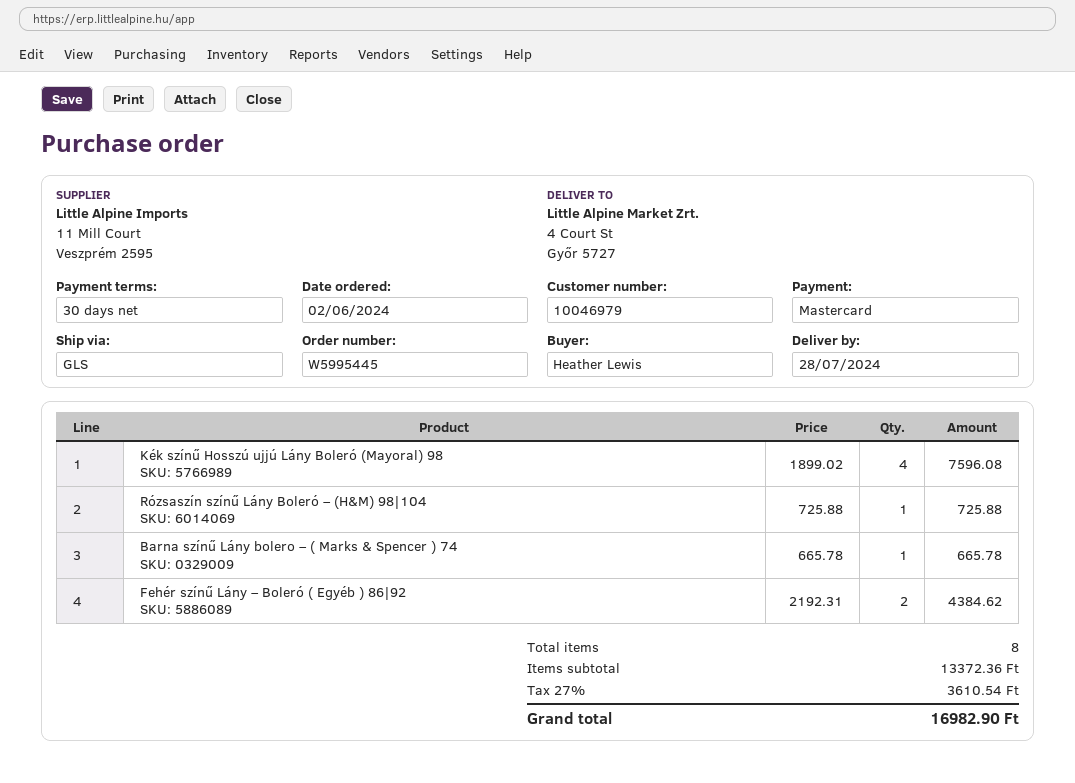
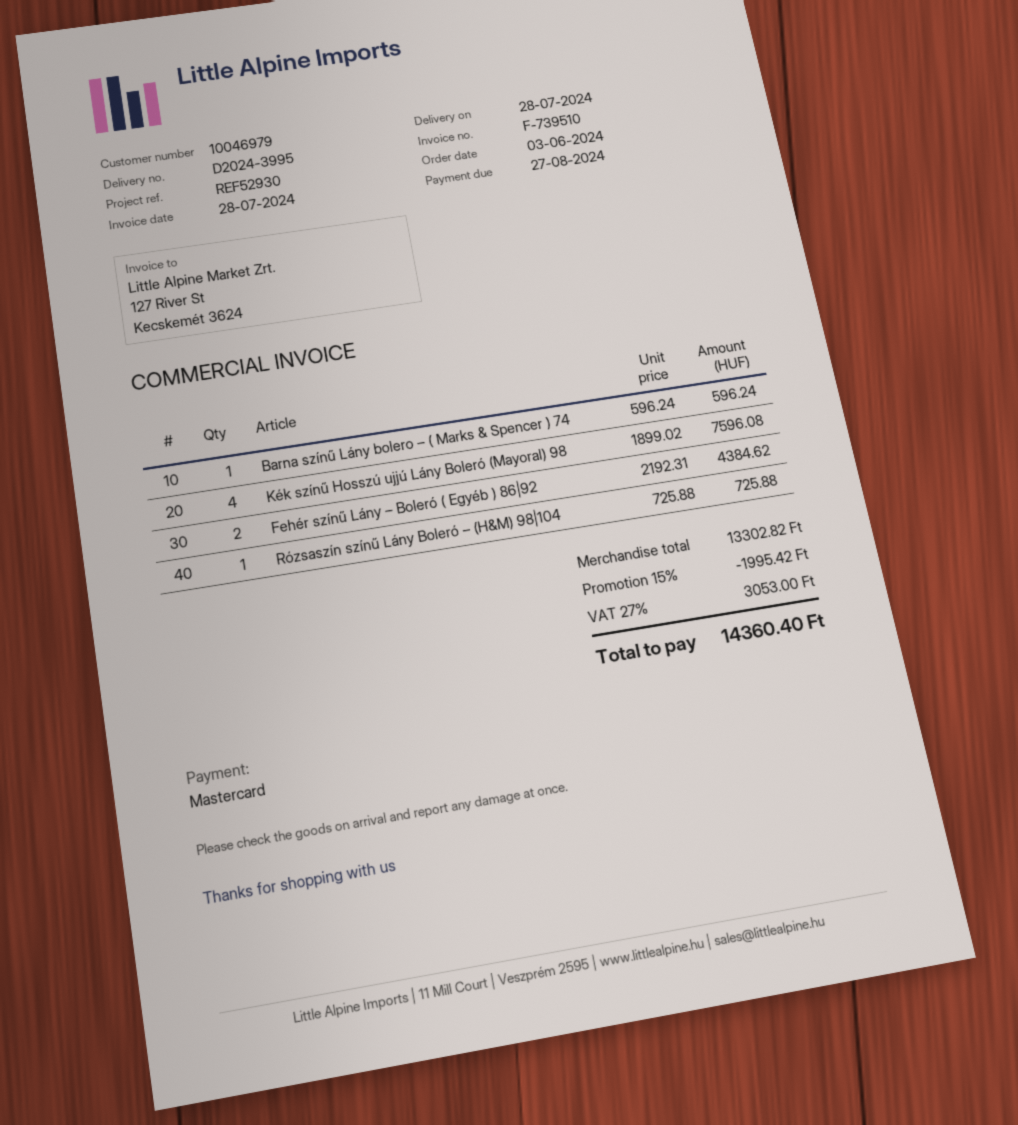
order date: 2024-06-02 -> 2024-06-03
Barna színű Lány bolero – ( Marks & Spencer ) 74: 1 x 665.78 = 665.78 -> 1 x 596.24 = 596.24
subtotal: 13372.36 -> 13302.82
discount: none -> 15% = 1995.42
tax: 27% = 3610.54 -> 27% = 3053.00
total: 16982.90 -> 14360.40

